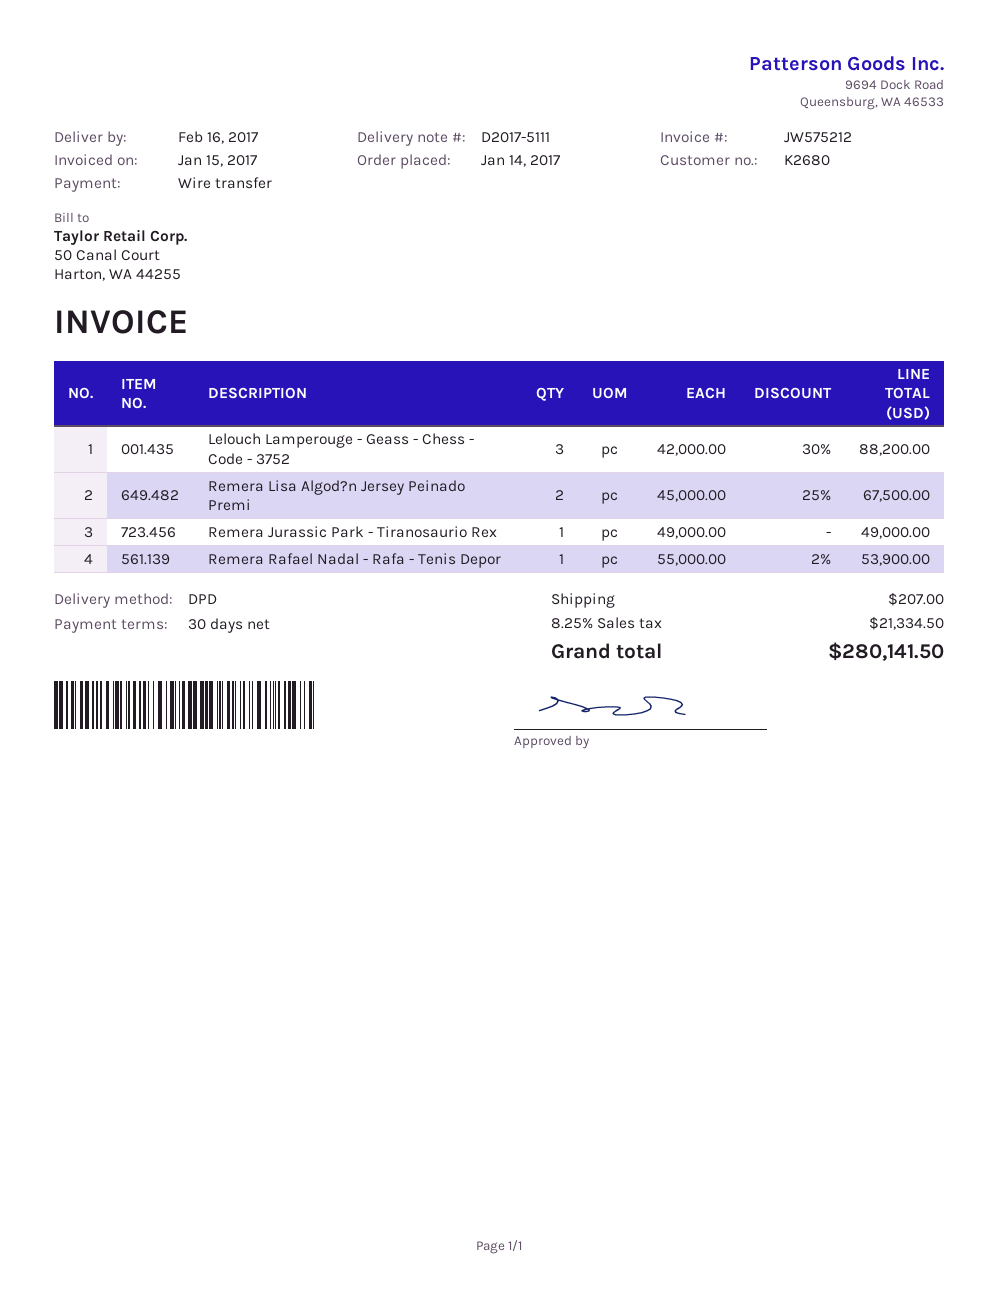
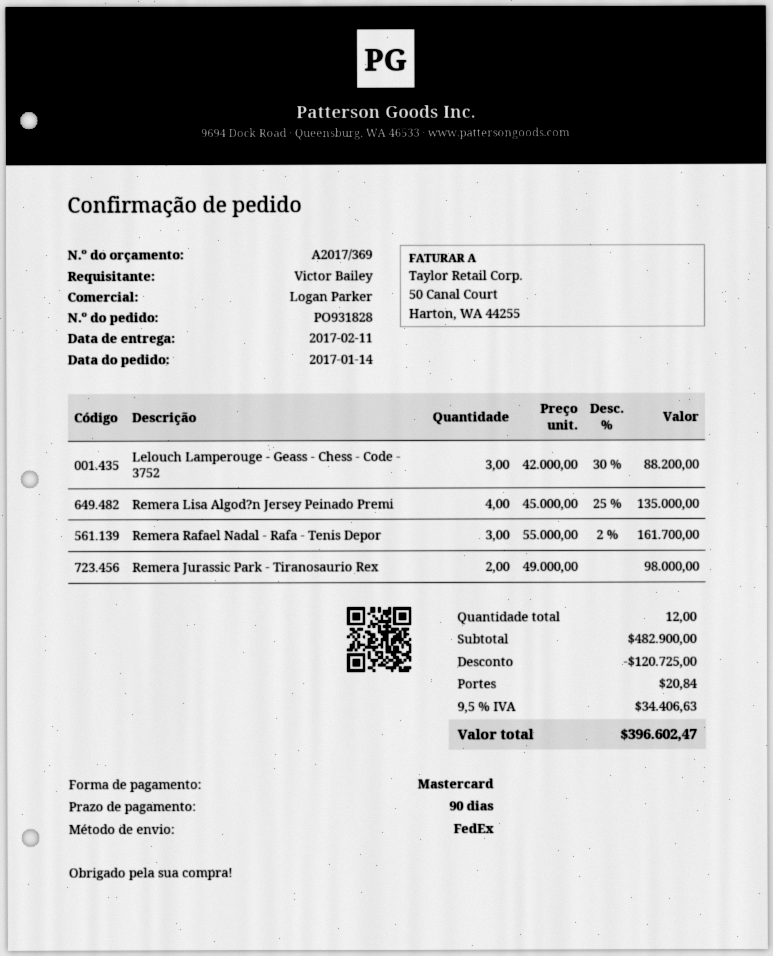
delivery date: 2017-02-16 -> 2017-02-11
payment terms: 30 days -> 90 days
payment method: bank transfer -> Mastercard
shipping method: DPD -> FedEx
Remera Lisa Algod?n Jersey Peinado Premi: 2 x 45000.00 - 25% = 67500.00 -> 4 x 45000.00 - 25% = 135000.00
Remera Jurassic Park - Tiranosaurio Rex: 1 x 49000.00 = 49000.00 -> 2 x 49000.00 = 98000.00
Remera Rafael Nadal - Rafa - Tenis Depor: 1 x 55000.00 - 2% = 53900.00 -> 3 x 55000.00 - 2% = 161700.00
discount: none -> 120725.00
shipping: 207.00 -> 20.84
tax: 8.25% = 21334.50 -> 9.5% = 34406.63
total: 280141.50 -> 396602.47

